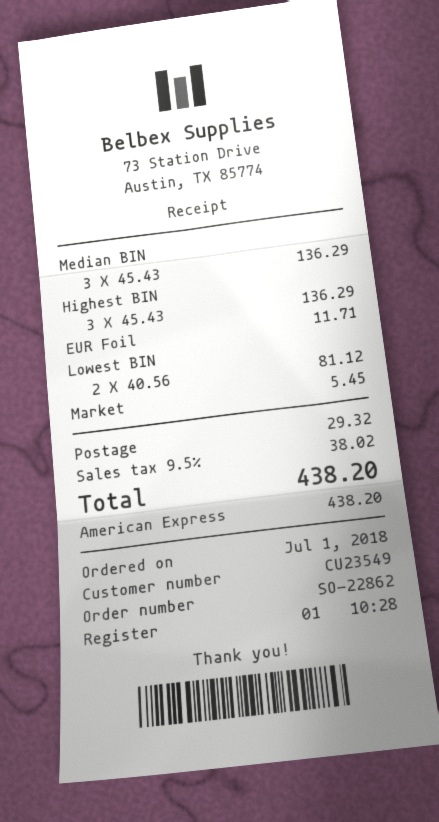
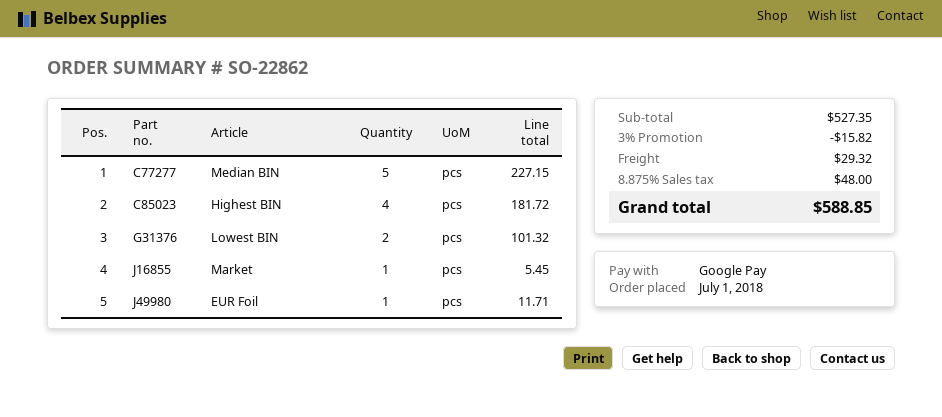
payment method: American Express -> Google Pay
Median BIN: 3 for 136.29 -> 5 for 227.15
Highest BIN: 3 for 136.29 -> 4 for 181.72
Lowest BIN: 2 for 81.12 -> 2 for 101.32
discount: none -> 3% = 15.82
tax: 9.5% = 38.02 -> 8.875% = 48.00
total: 438.20 -> 588.85

